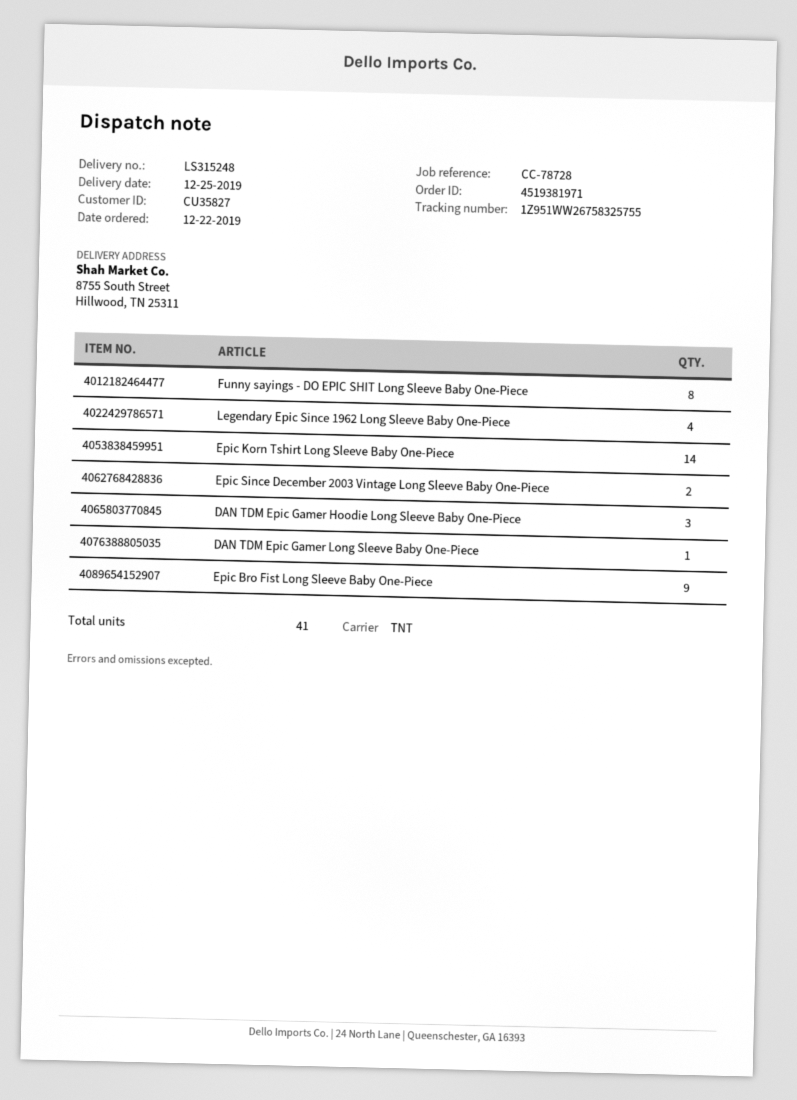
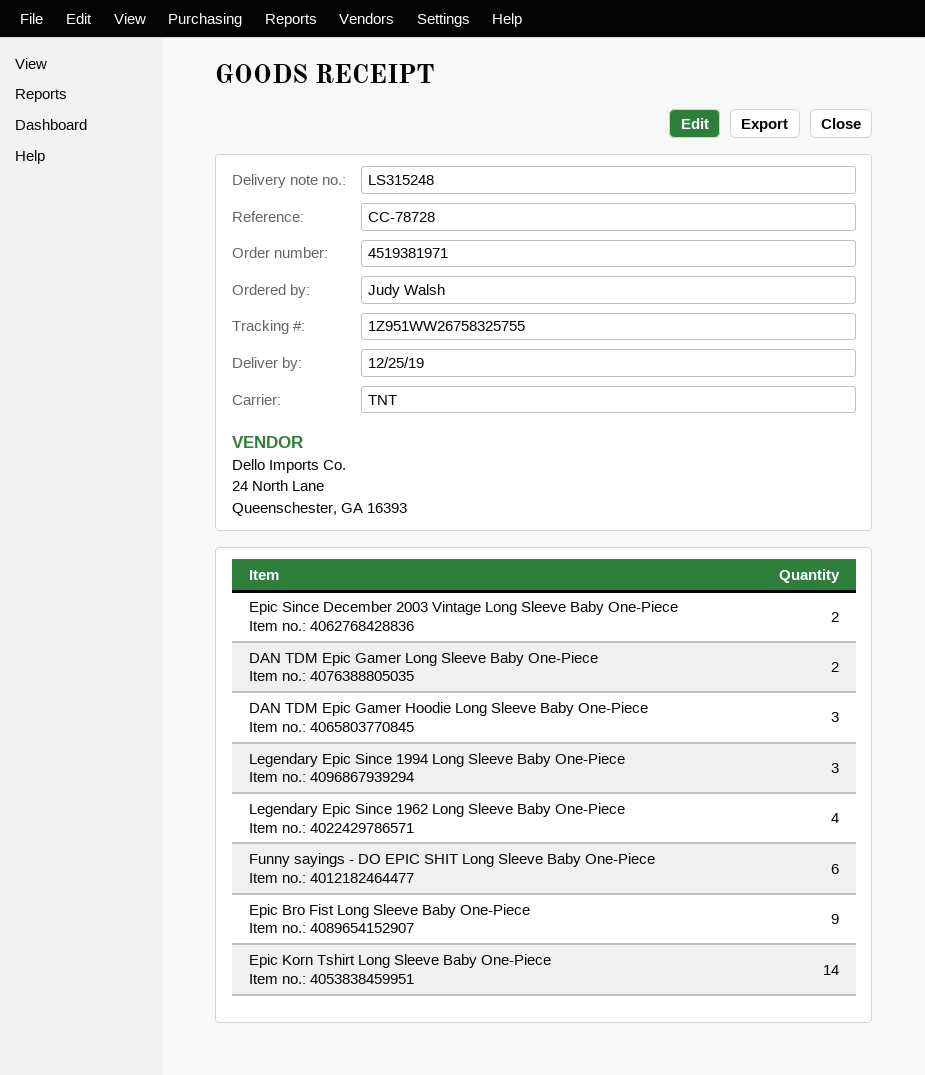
Funny sayings - DO EPIC SHIT Long Sleeve Baby One-Piece: 8 -> 6
DAN TDM Epic Gamer Long Sleeve Baby One-Piece: 1 -> 2
Legendary Epic Since 1994 Long Sleeve Baby One-Piece: none -> 3

